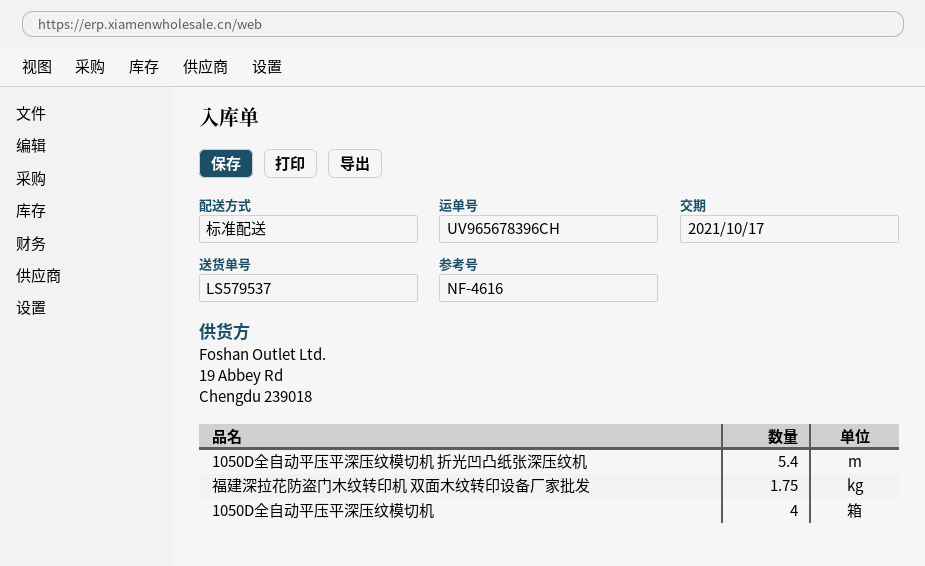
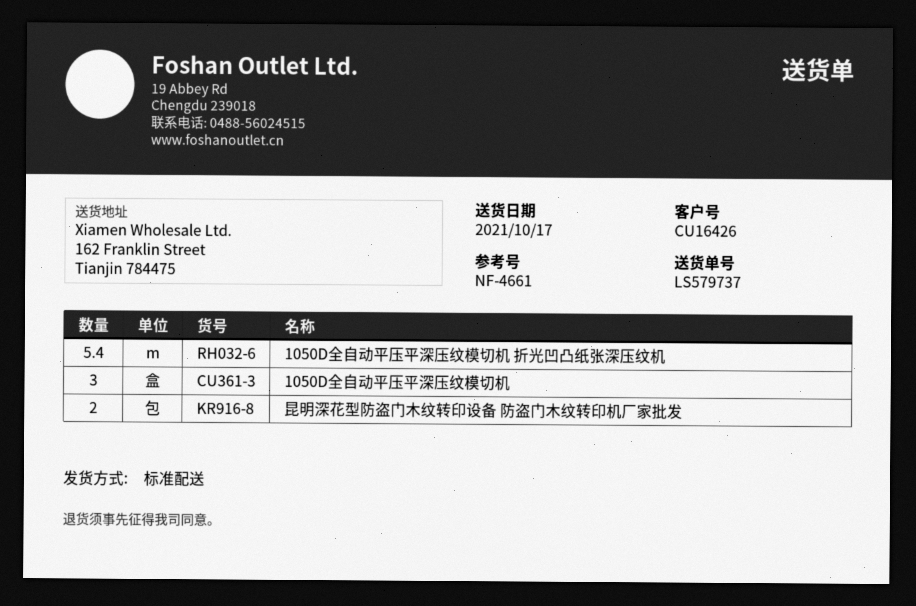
delivery note number: LS579537 -> LS579737
reference: NF-4616 -> NF-4661
福建深拉花防盗门木纹转印机 双面木纹转印设备厂家批发: 1.75 -> none
1050D全自动平压平深压纹模切机: 4 -> 3
昆明深花型防盗门木纹转印设备 防盗门木纹转印机厂家批发: none -> 2

